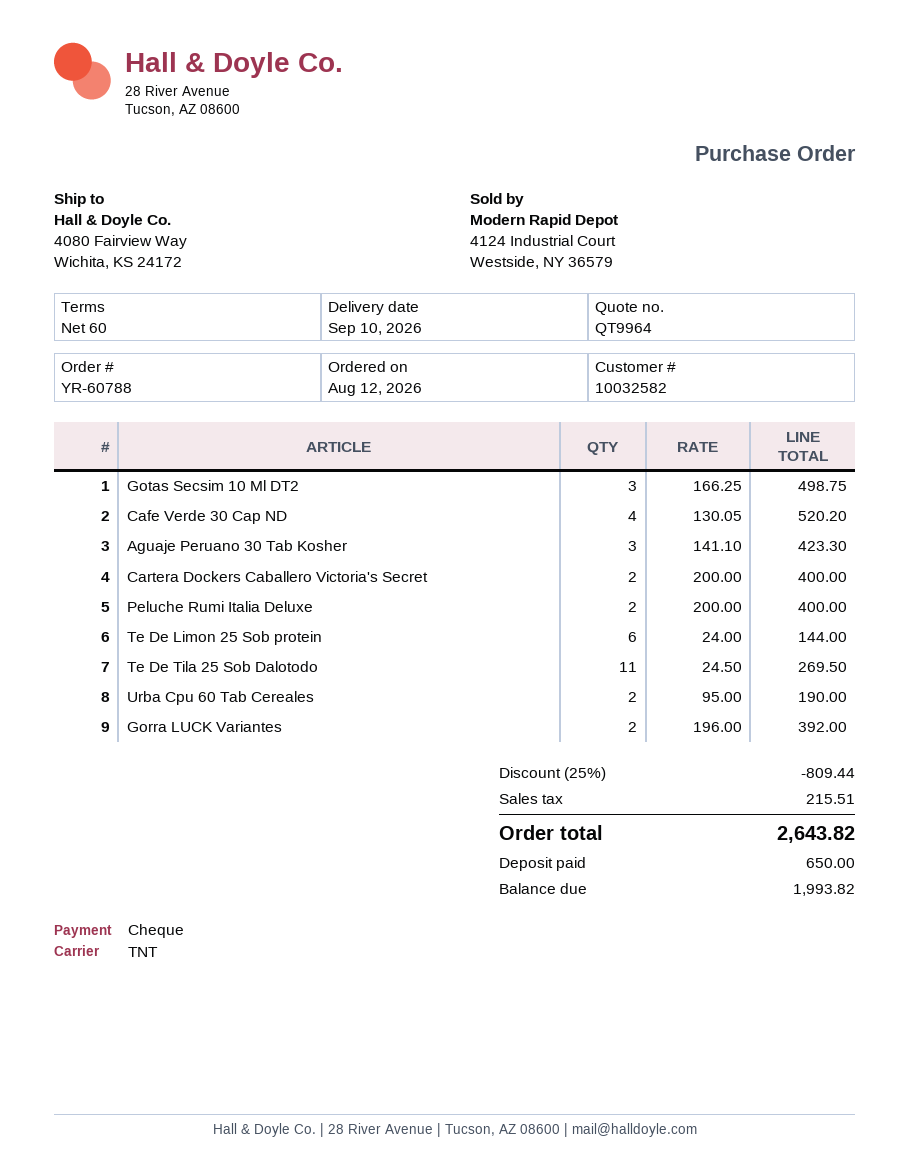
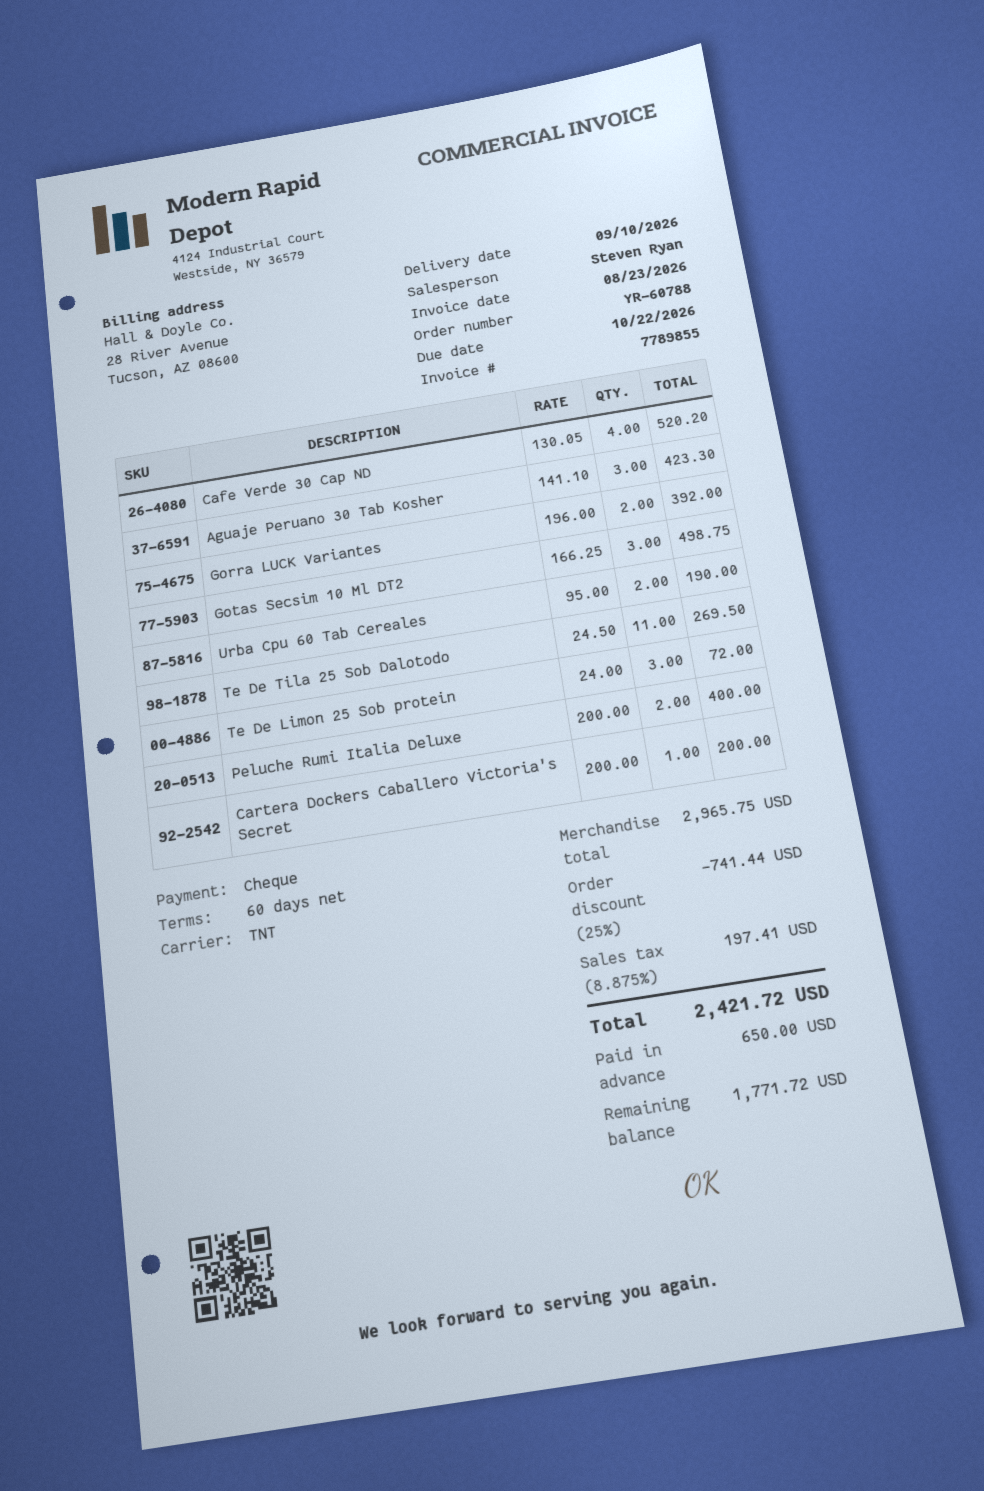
Cartera Dockers Caballero Victoria's Secret: 2 x 200.00 = 400.00 -> 1 x 200.00 = 200.00
Te De Limon 25 Sob protein: 6 x 24.00 = 144.00 -> 3 x 24.00 = 72.00
discount: 25% = 809.44 -> 25% = 741.44
tax: 215.51 -> 197.41
total: 2643.82 -> 2421.72
balance: 1993.82 -> 1771.72

